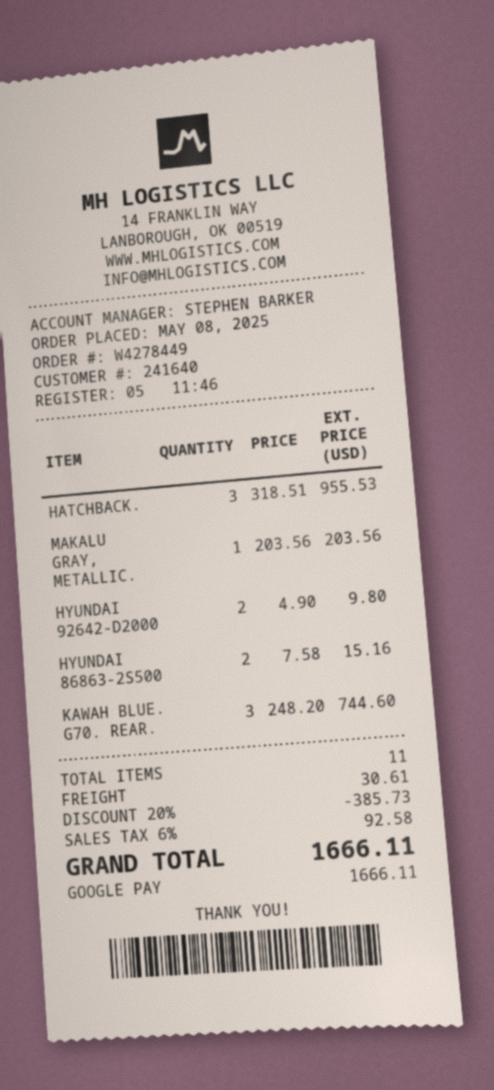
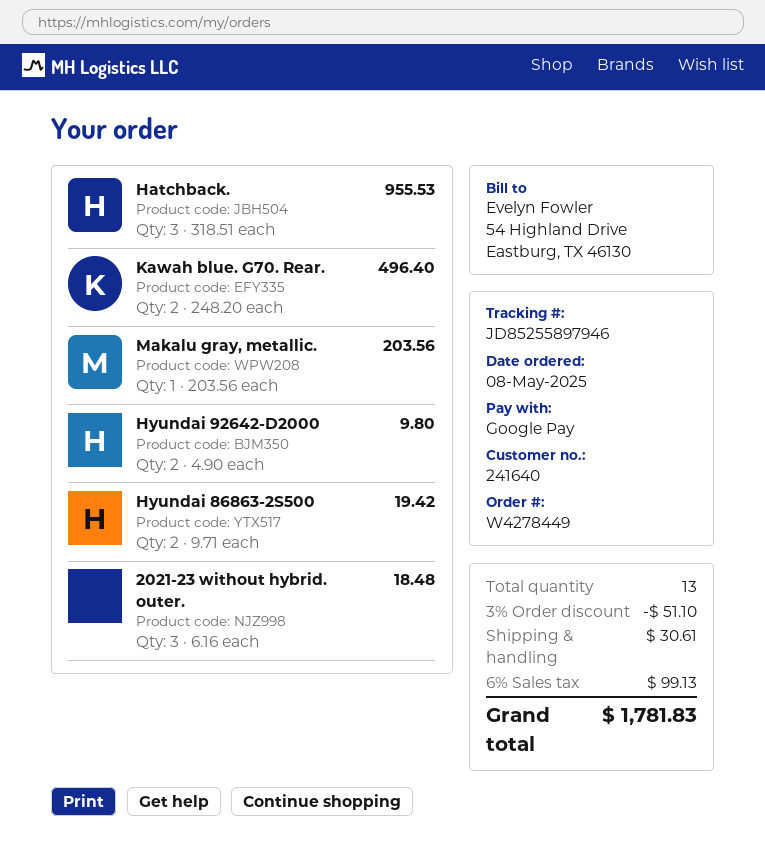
HYUNDAI 86863-2S500: 2 x 7.58 = 15.16 -> 2 x 9.71 = 19.42
KAWAH BLUE. G70. REAR.: 3 x 248.20 = 744.60 -> 2 x 248.20 = 496.40
2021-23 without hybrid. outer.: none -> 3 x 6.16 = 18.48
total quantity: 11 -> 13
discount: 20% = 385.73 -> 3% = 51.10
tax: 6% = 92.58 -> 6% = 99.13
total: 1666.11 -> 1781.83

